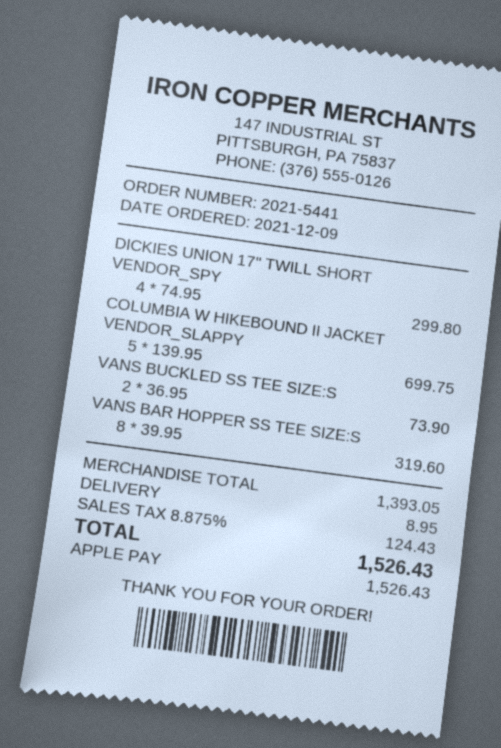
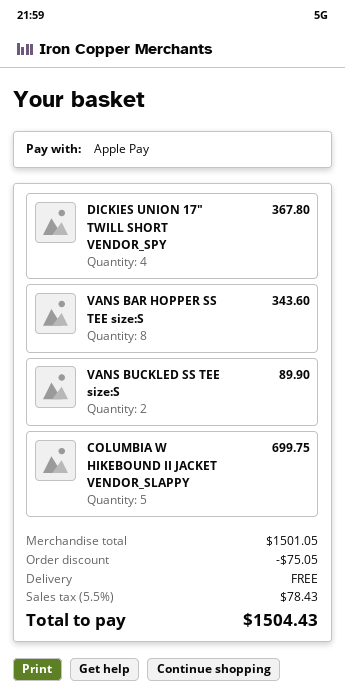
DICKIES UNION 17" TWILL SHORT VENDOR_SPY: 4 for 299.80 -> 4 for 367.80
VANS BUCKLED SS TEE SIZE:S: 2 for 73.90 -> 2 for 89.90
VANS BAR HOPPER SS TEE SIZE:S: 8 for 319.60 -> 8 for 343.60
subtotal: 1393.05 -> 1501.05
discount: none -> 75.05
shipping: 8.95 -> 0.00
tax: 8.875% = 124.43 -> 5.5% = 78.43
total: 1526.43 -> 1504.43

